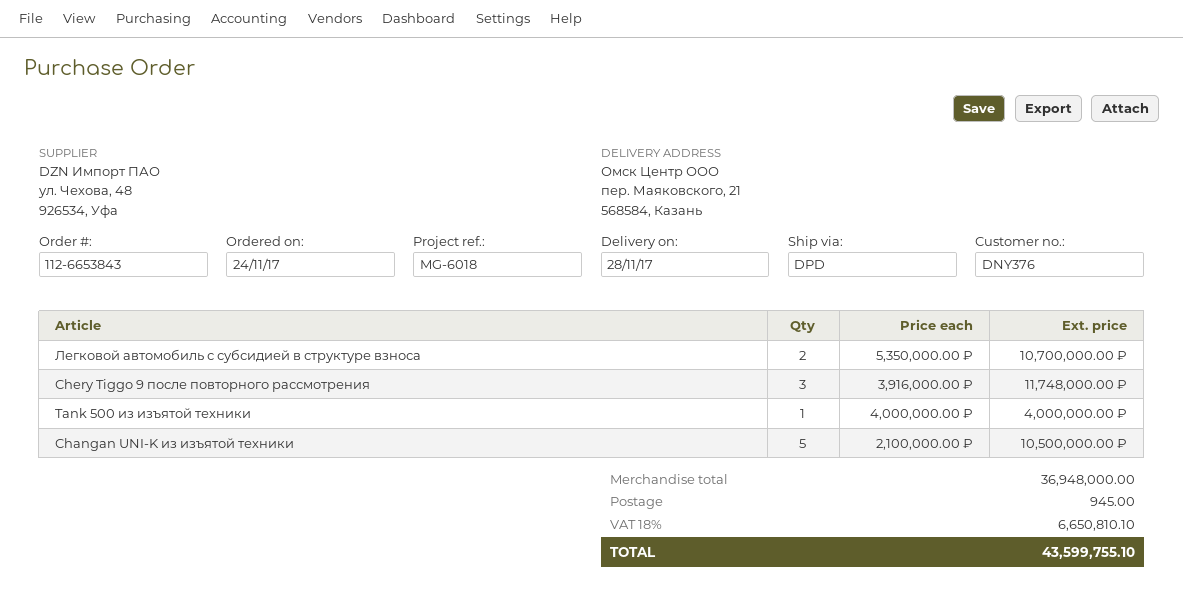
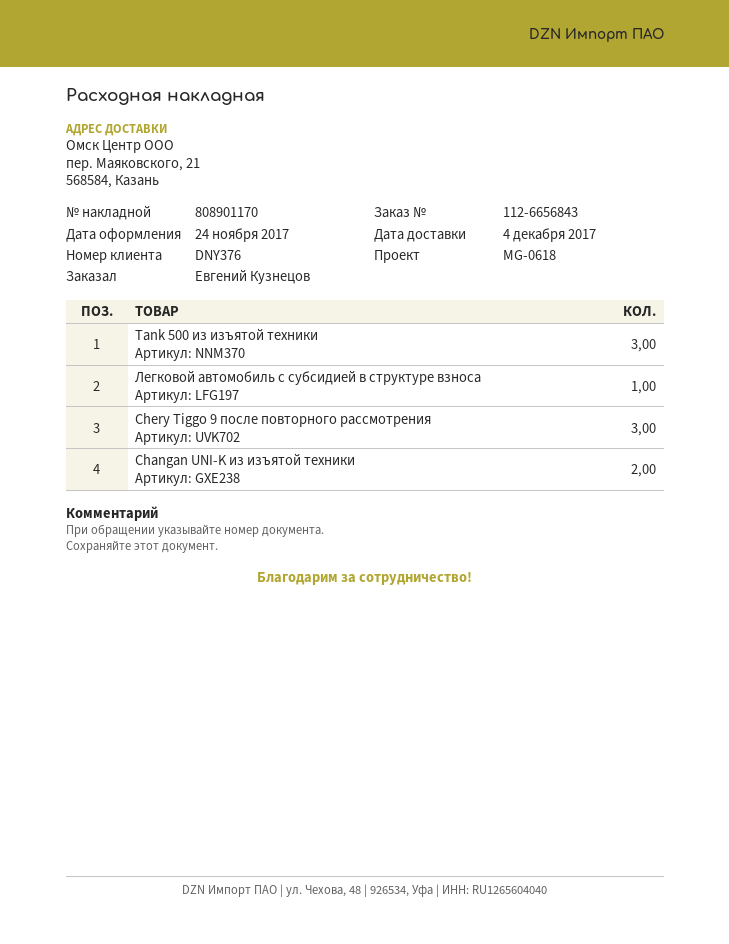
order number: 112-6653843 -> 112-6656843
delivery date: 2017-11-28 -> 2017-12-04
reference: MG-6018 -> MG-0618
Легковой автомобиль с субсидией в структуре взноса: 2 -> 1
Tank 500 из изъятой техники: 1 -> 3
Changan UNI-K из изъятой техники: 5 -> 2

